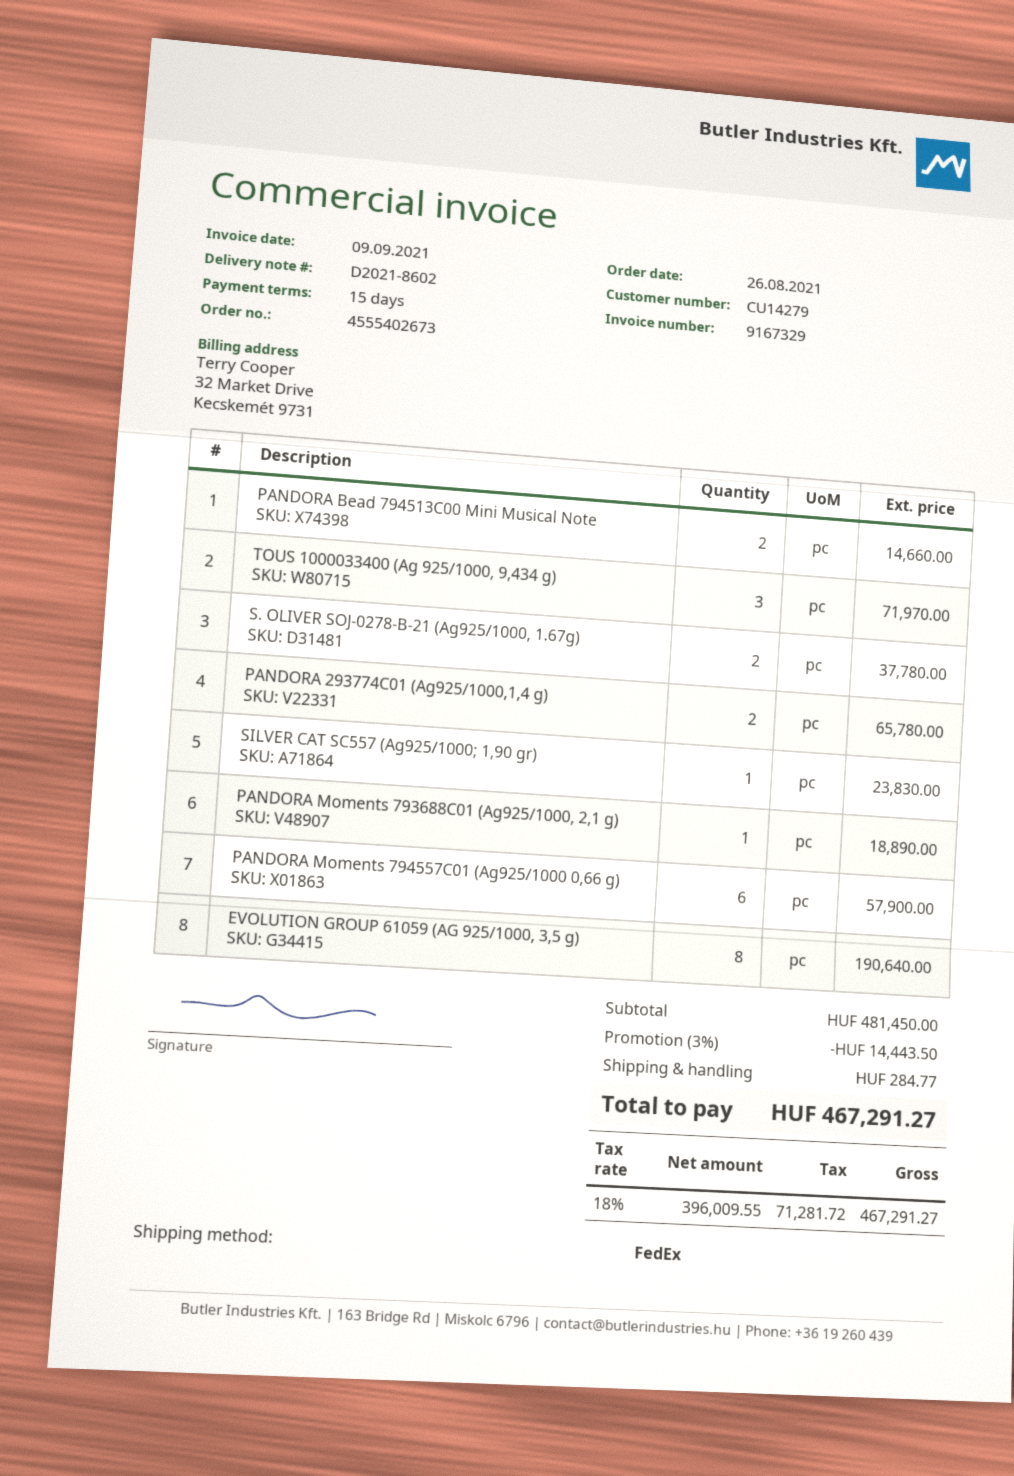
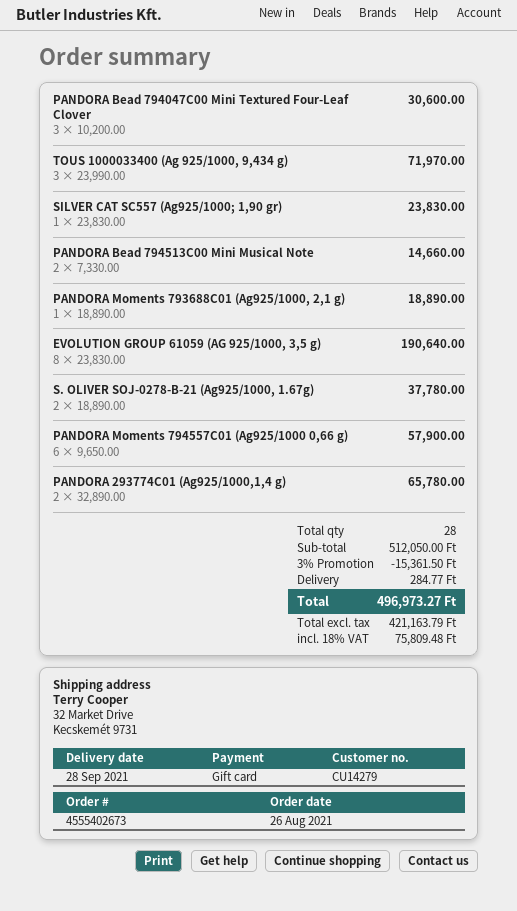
PANDORA Bead 794047C00 Mini Textured Four-Leaf Clover: none -> 3 for 30600.00
subtotal: 481450.00 -> 512050.00
discount: 3% = 14443.50 -> 3% = 15361.50
net: 396009.55 -> 421163.79
tax: 18% = 71281.72 -> 18% = 75809.48
total: 467291.27 -> 496973.27

